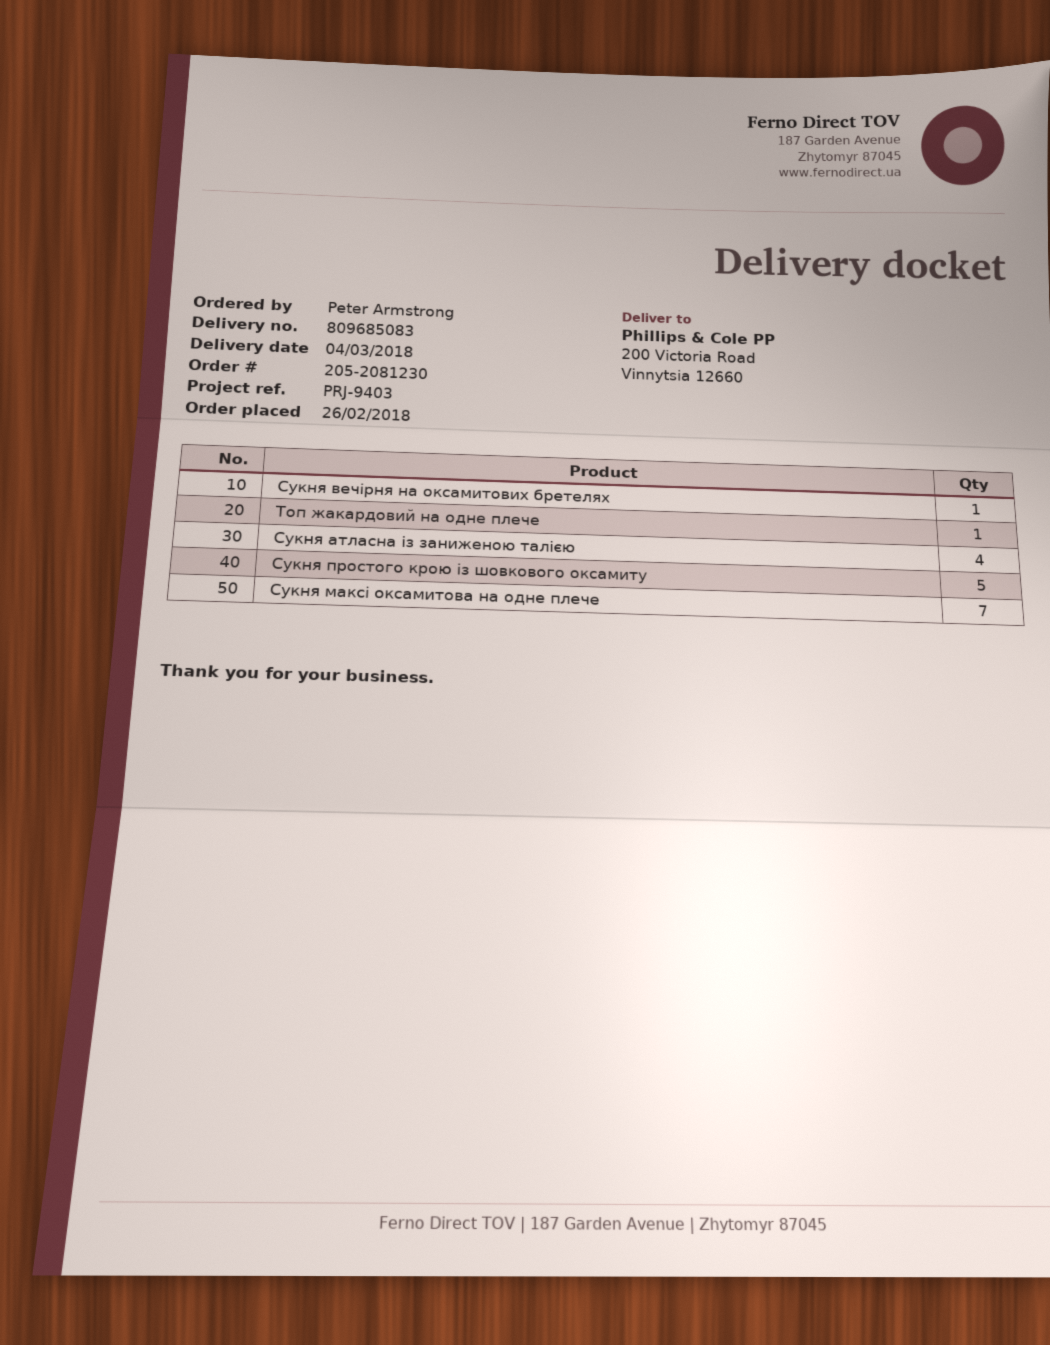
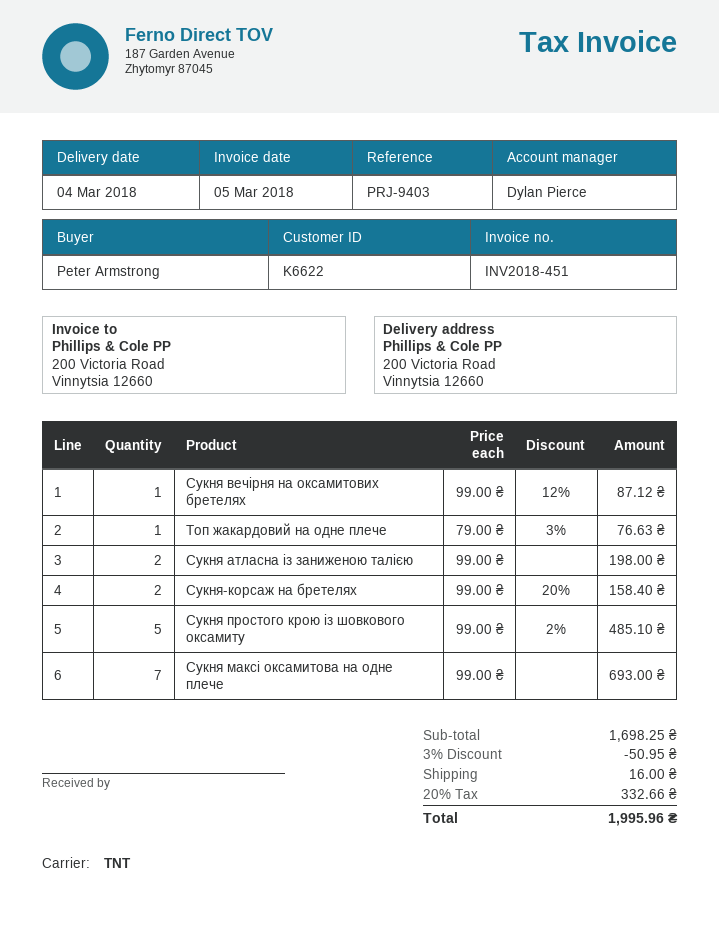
Сукня атласна із заниженою талією: 4 -> 2
Сукня-корсаж на бретелях: none -> 2

